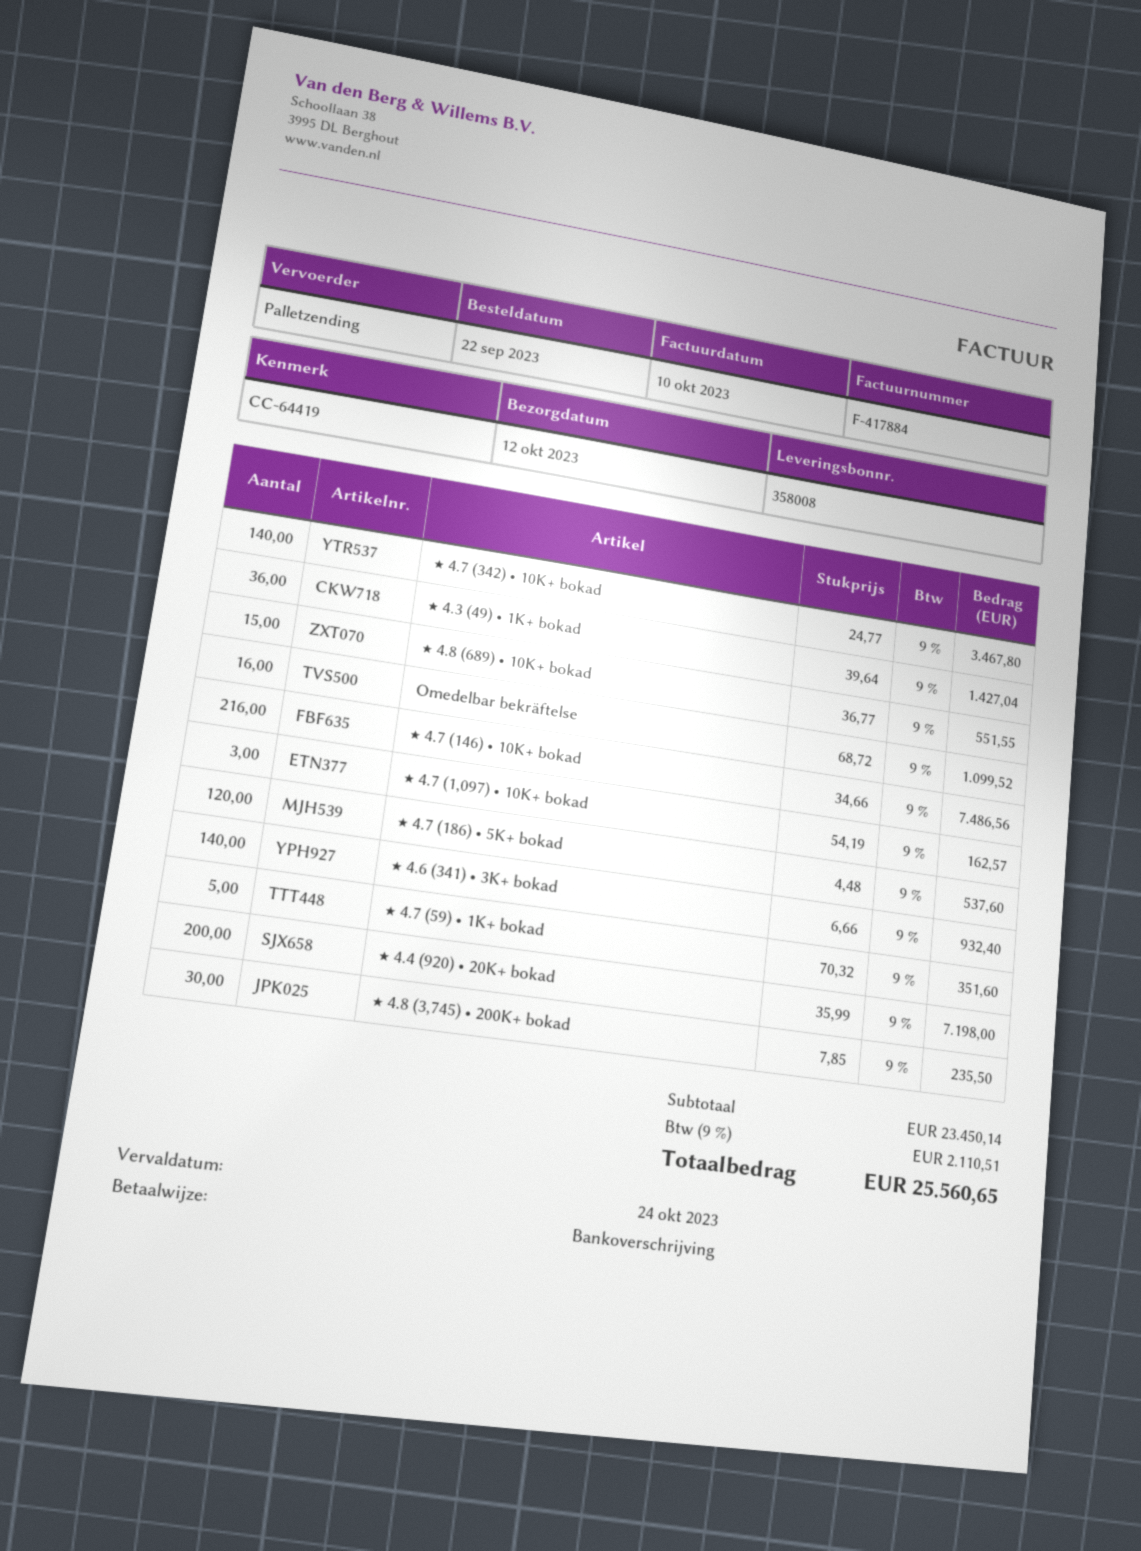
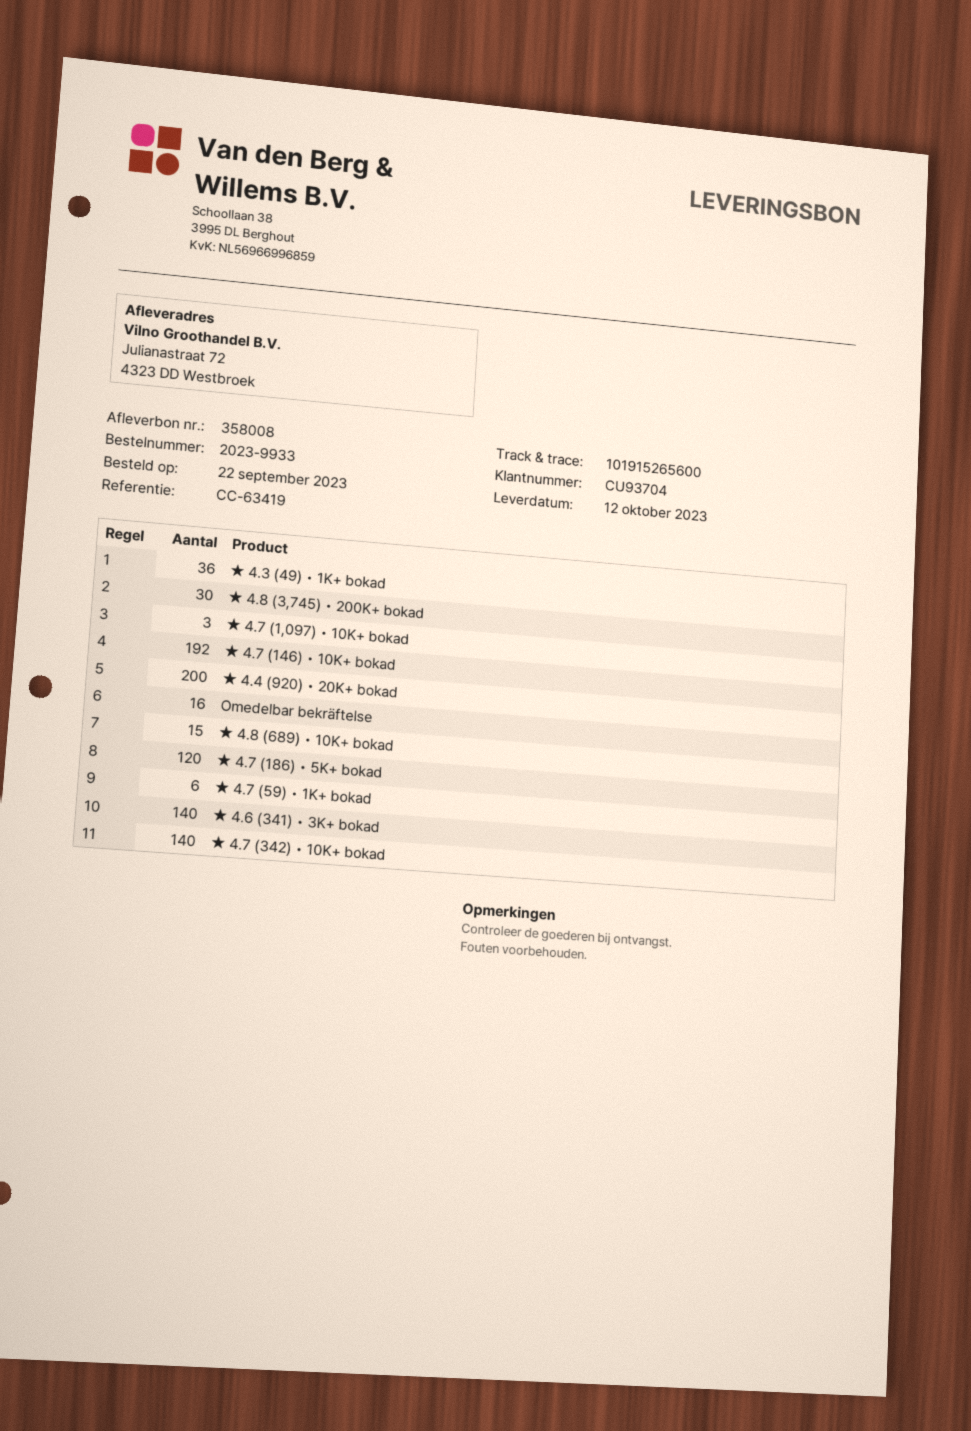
reference: CC-64419 -> CC-63419
★ 4.7 (146) • 10K+ bokad: 216 -> 192
★ 4.7 (59) • 1K+ bokad: 5 -> 6

